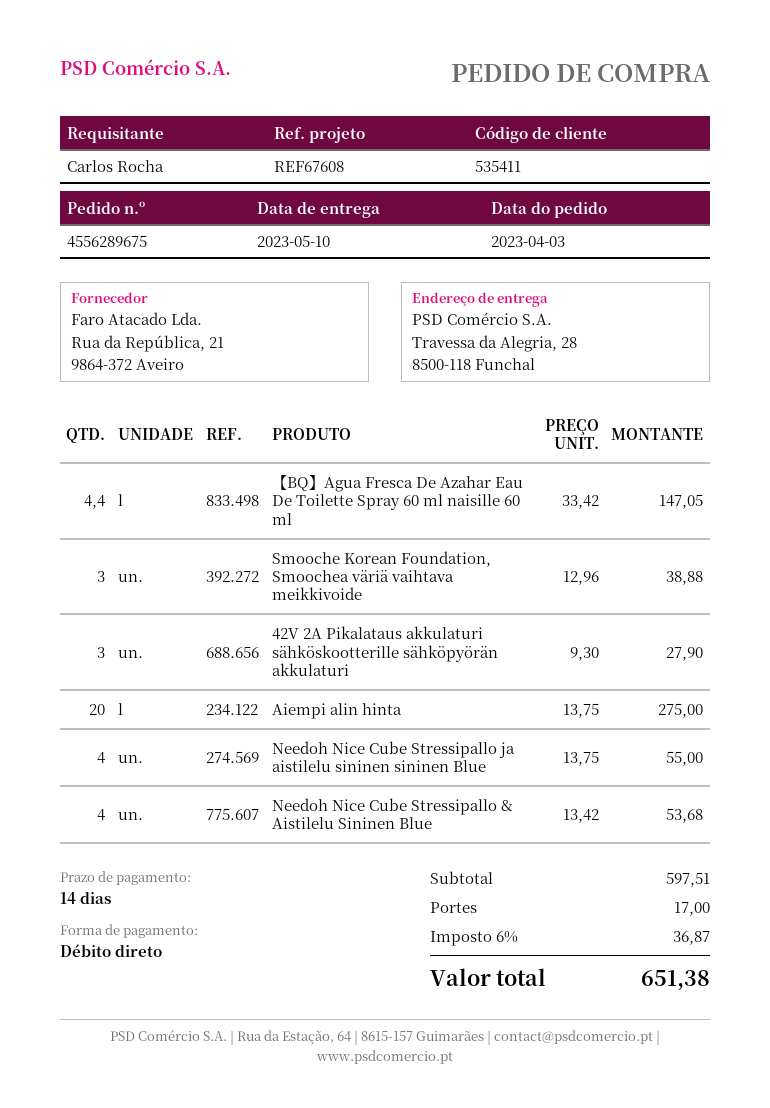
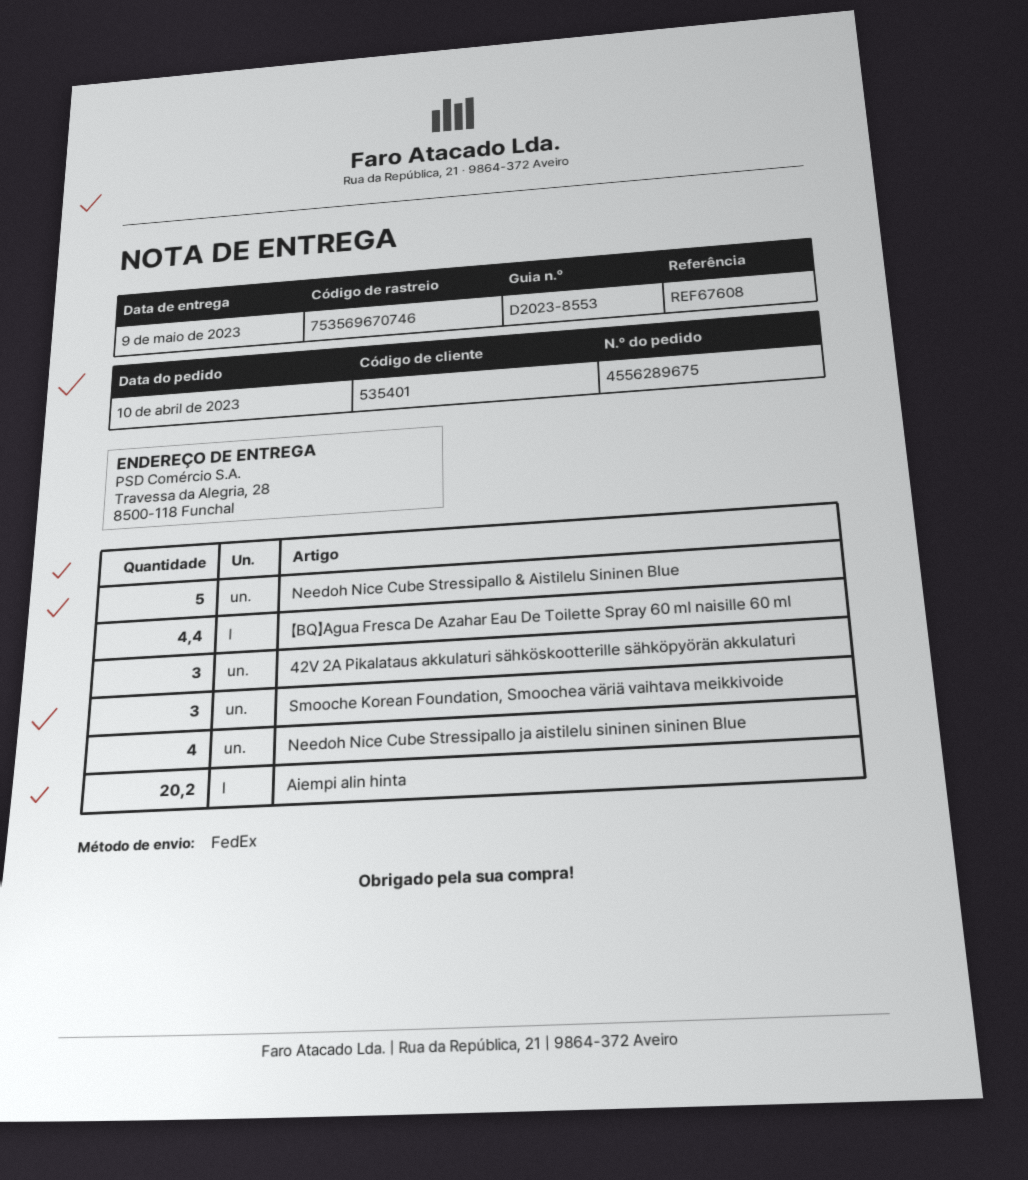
order date: 2023-04-03 -> 2023-04-10
delivery date: 2023-05-10 -> 2023-05-09
customer number: 535411 -> 535401
Aiempi alin hinta: 20 -> 20.2
Needoh Nice Cube Stressipallo & Aistilelu Sininen Blue: 4 -> 5

